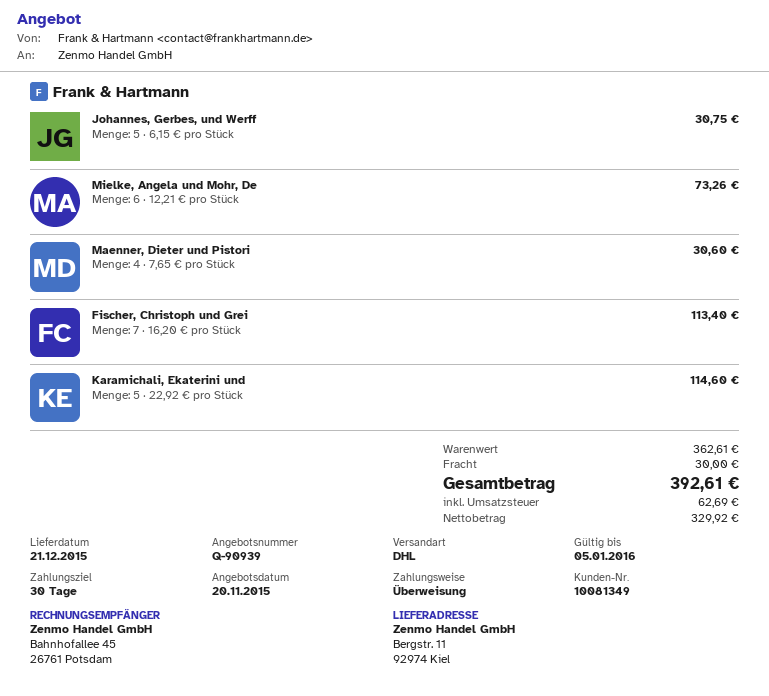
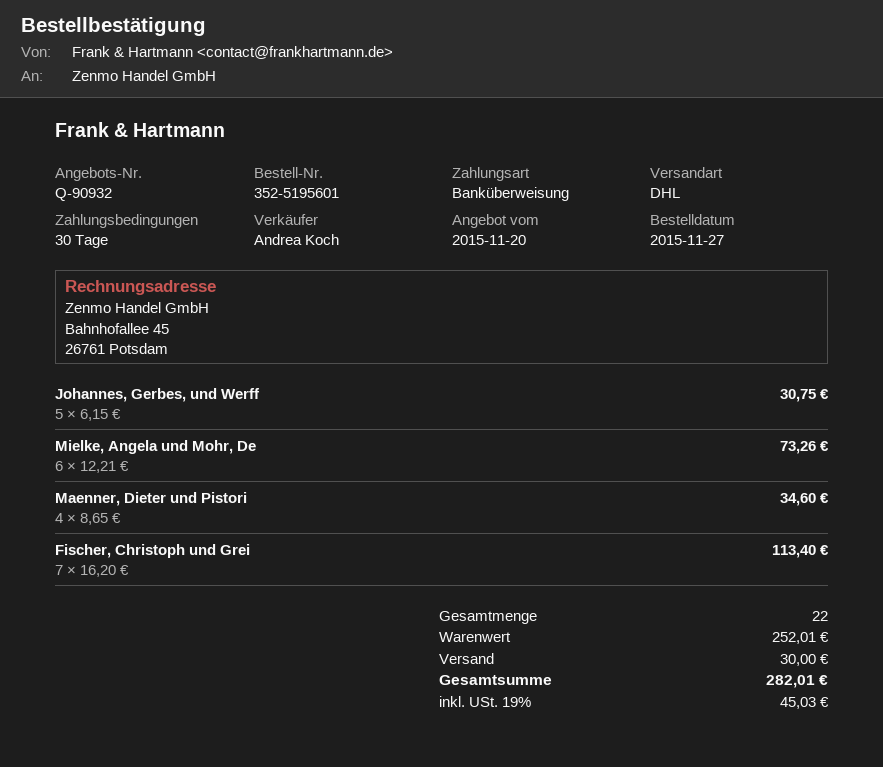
quote number: Q-90939 -> Q-90932
Maenner, Dieter und Pistori: 4 x 7.65 = 30.60 -> 4 x 8.65 = 34.60
Karamichali, Ekaterini und: 5 x 22.92 = 114.60 -> none
subtotal: 362.61 -> 252.01
tax: 62.69 -> 45.03
total: 392.61 -> 282.01

